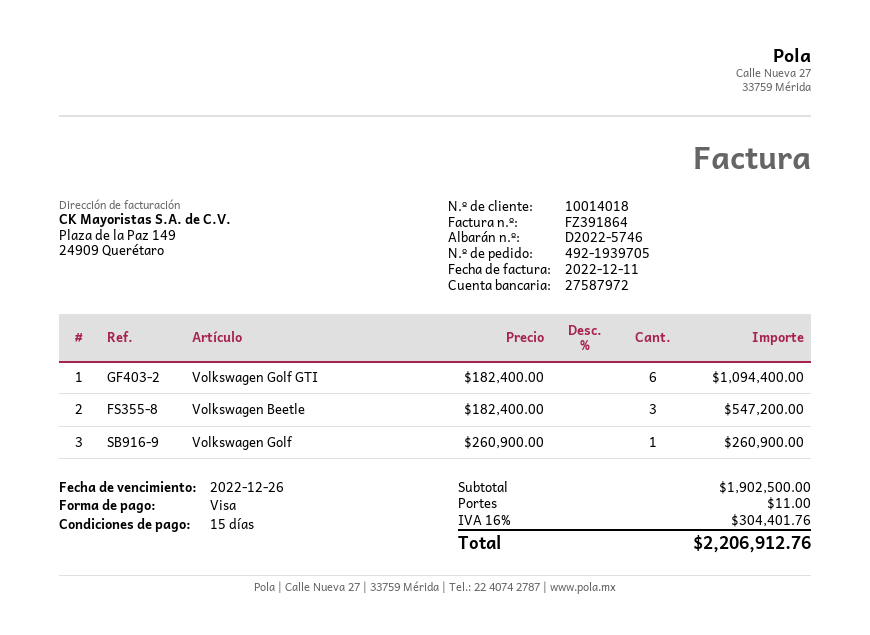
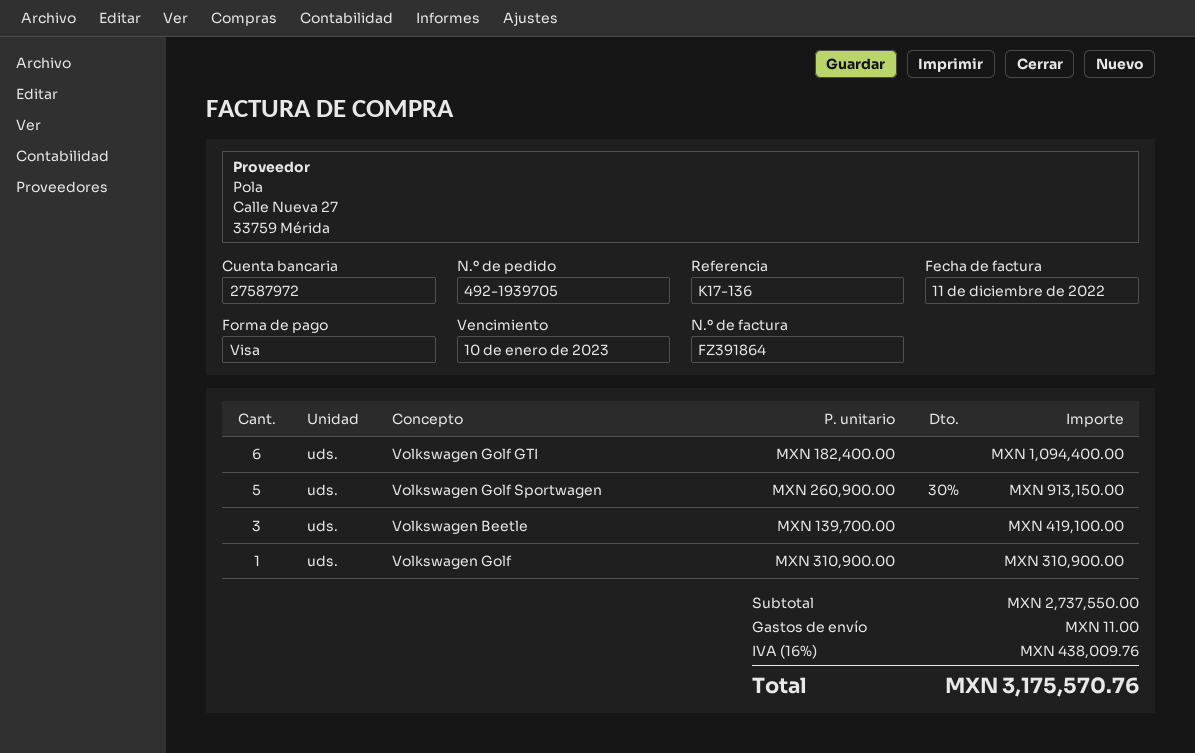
due date: 2022-12-26 -> 2023-01-10
Volkswagen Beetle: 3 x 182400.00 = 547200.00 -> 3 x 139700.00 = 419100.00
Volkswagen Golf: 1 x 260900.00 = 260900.00 -> 1 x 310900.00 = 310900.00
Volkswagen Golf Sportwagen: none -> 5 x 260900.00 - 30% = 913150.00
subtotal: 1902500.00 -> 2737550.00
tax: 16% = 304401.76 -> 16% = 438009.76
total: 2206912.76 -> 3175570.76

